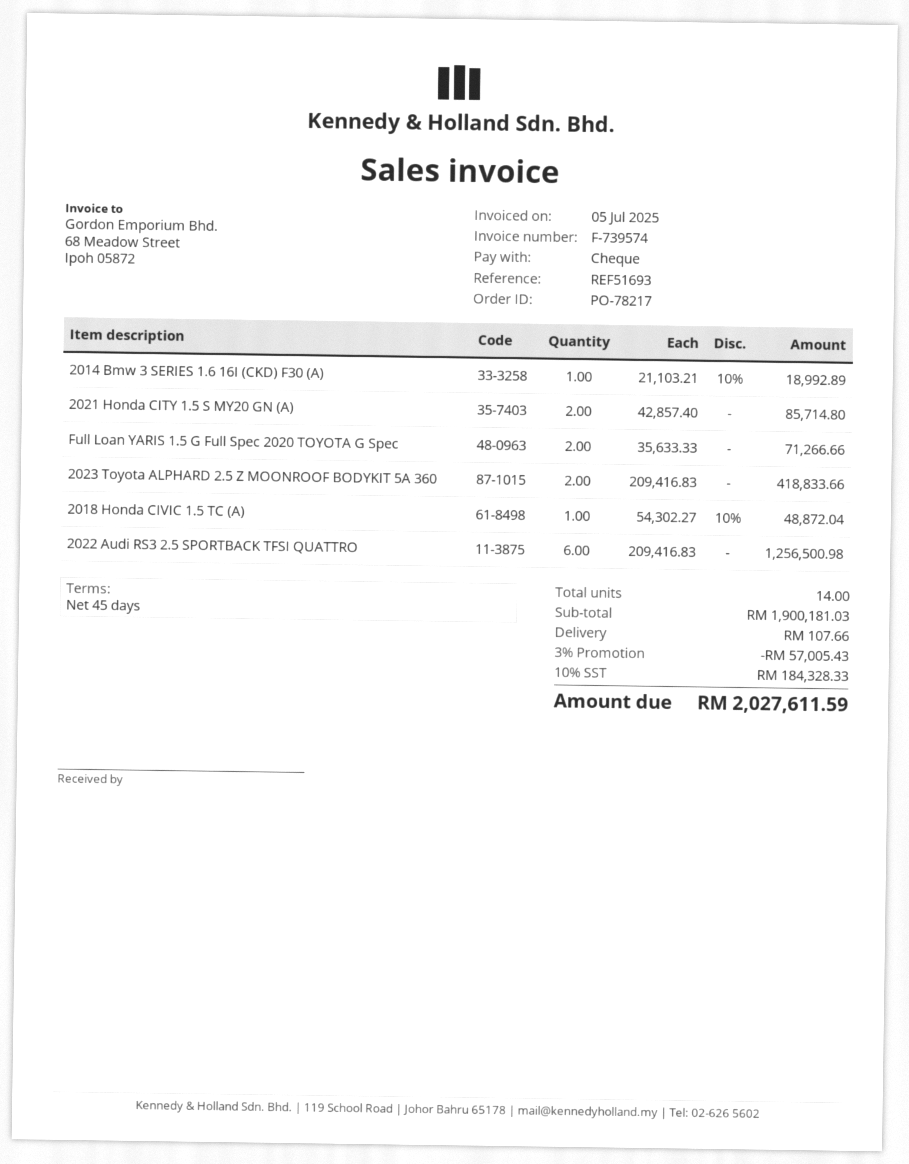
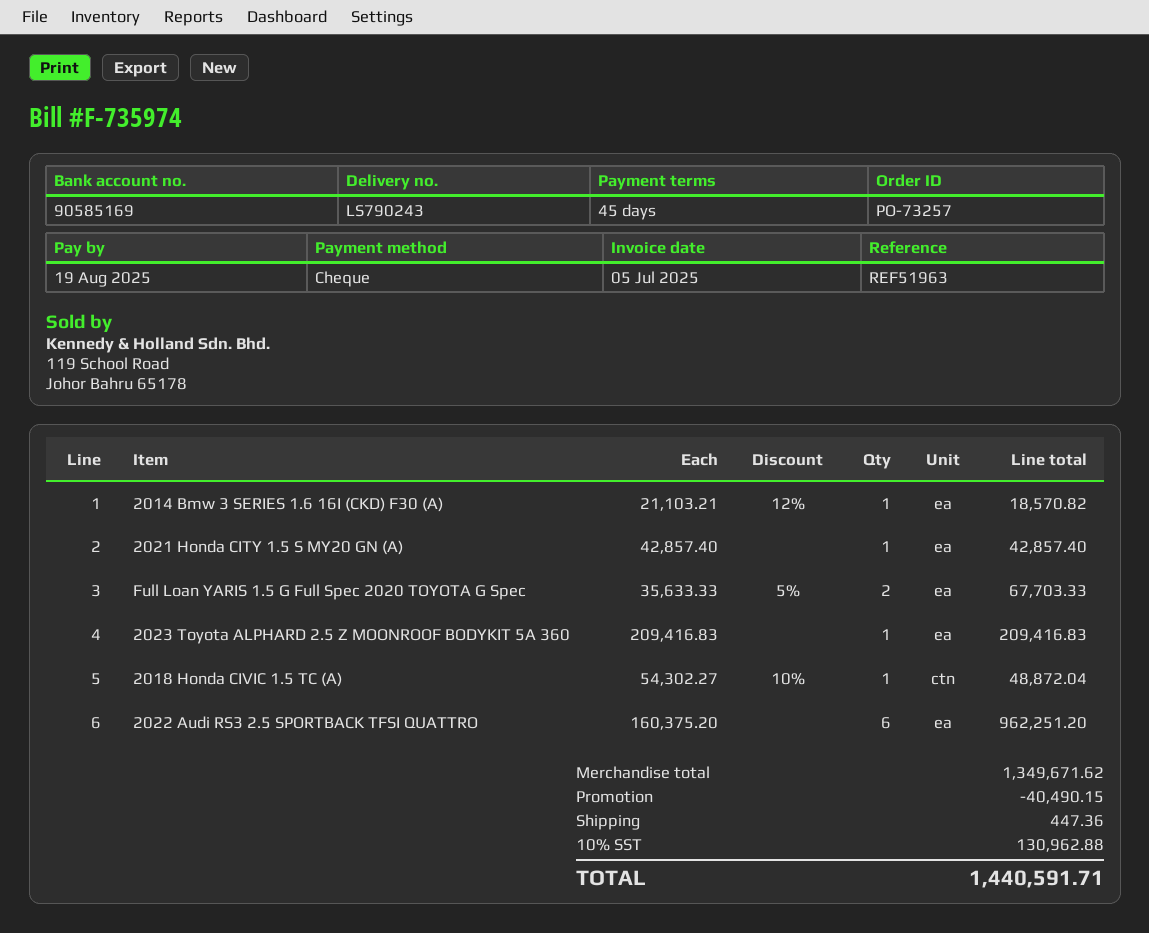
order number: PO-78217 -> PO-73257
invoice number: F-739574 -> F-735974
reference: REF51693 -> REF51963
2014 Bmw 3 SERIES 1.6 16I (CKD) F30 (A): 1 x 21103.21 - 10% = 18992.89 -> 1 x 21103.21 - 12% = 18570.82
2021 Honda CITY 1.5 S MY20 GN (A): 2 x 42857.40 = 85714.80 -> 1 x 42857.40 = 42857.40
Full Loan YARIS 1.5 G Full Spec 2020 TOYOTA G Spec: 2 x 35633.33 = 71266.66 -> 2 x 35633.33 - 5% = 67703.33
2023 Toyota ALPHARD 2.5 Z MOONROOF BODYKIT 5A 360: 2 x 209416.83 = 418833.66 -> 1 x 209416.83 = 209416.83
2022 Audi RS3 2.5 SPORTBACK TFSI QUATTRO: 6 x 209416.83 = 1256500.98 -> 6 x 160375.20 = 962251.20
subtotal: 1900181.03 -> 1349671.62
discount: 57005.43 -> 40490.15
shipping: 107.66 -> 447.36
tax: 10% = 184328.33 -> 10% = 130962.88
total: 2027611.59 -> 1440591.71

